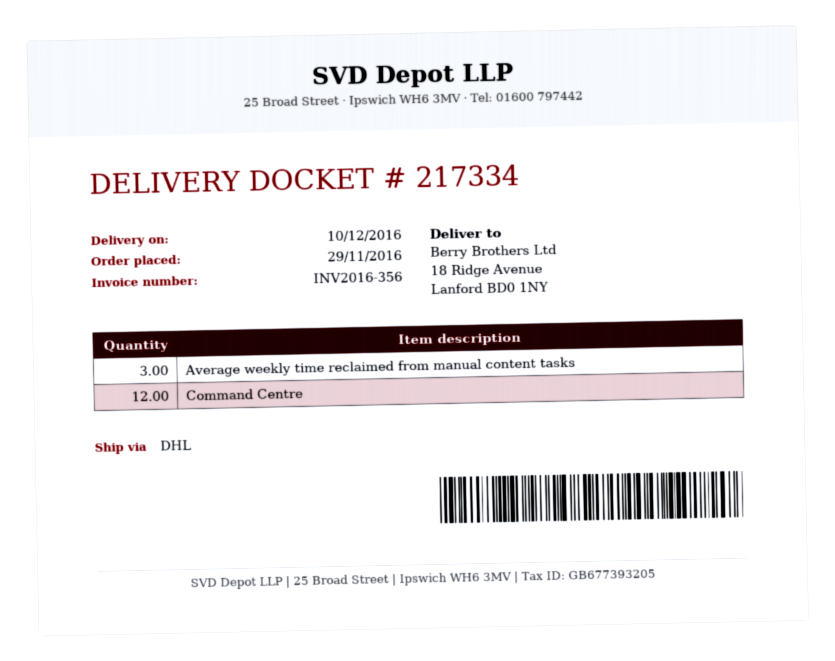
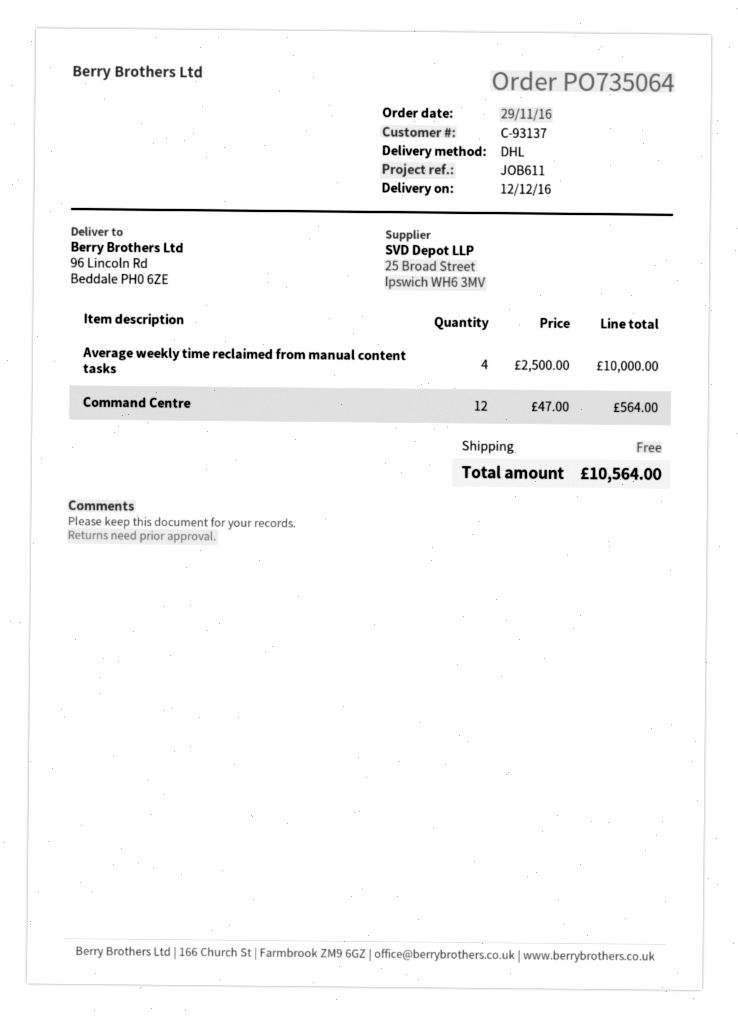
delivery date: 2016-12-10 -> 2016-12-12
ship to: 18 Ridge Avenue, Lanford BD0 1NY -> 96 Lincoln Rd, Beddale PH0 6ZE
Average weekly time reclaimed from manual content tasks: 3 -> 4

